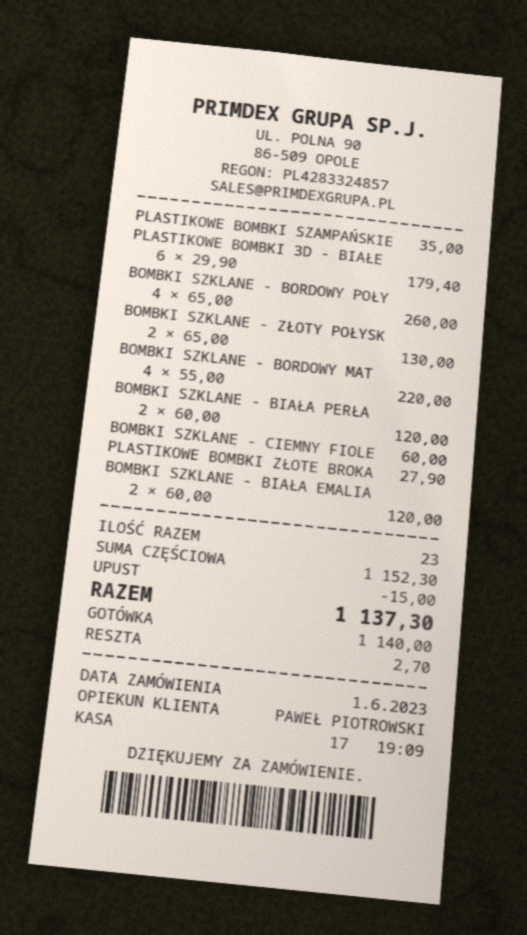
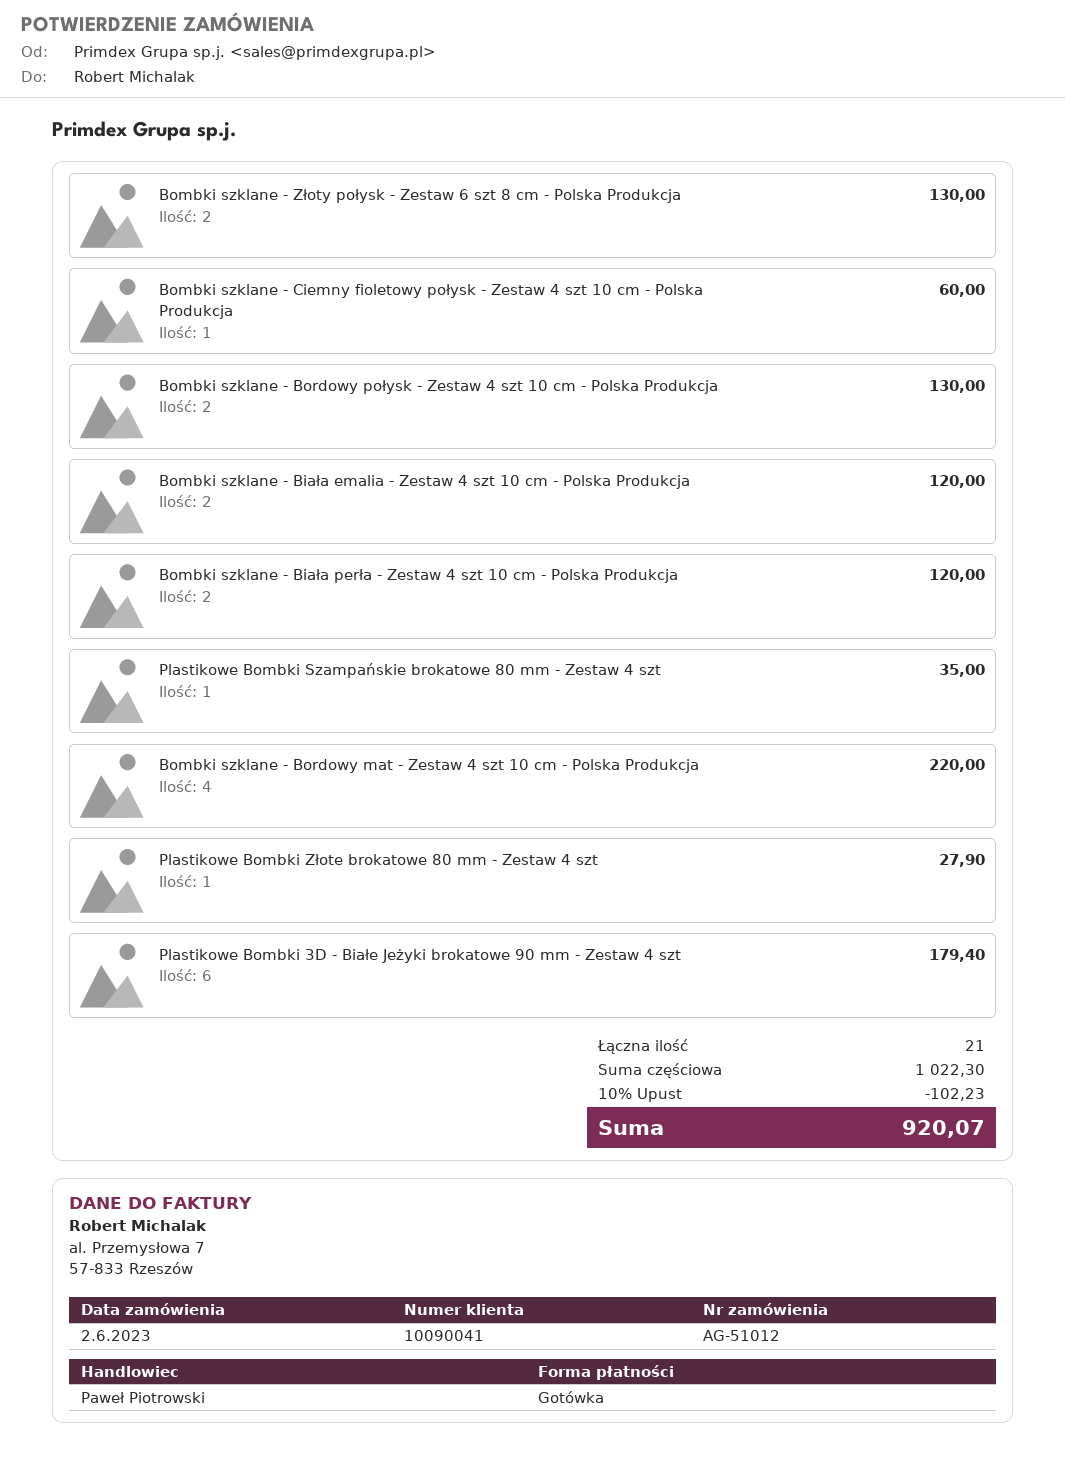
order date: 2023-06-01 -> 2023-06-02
BOMBKI SZKLANE - BORDOWY POŁY: 4 for 260.00 -> 2 for 130.00
total quantity: 23 -> 21
subtotal: 1152.30 -> 1022.30
discount: 15.00 -> 102.23
total: 1137.30 -> 920.07

